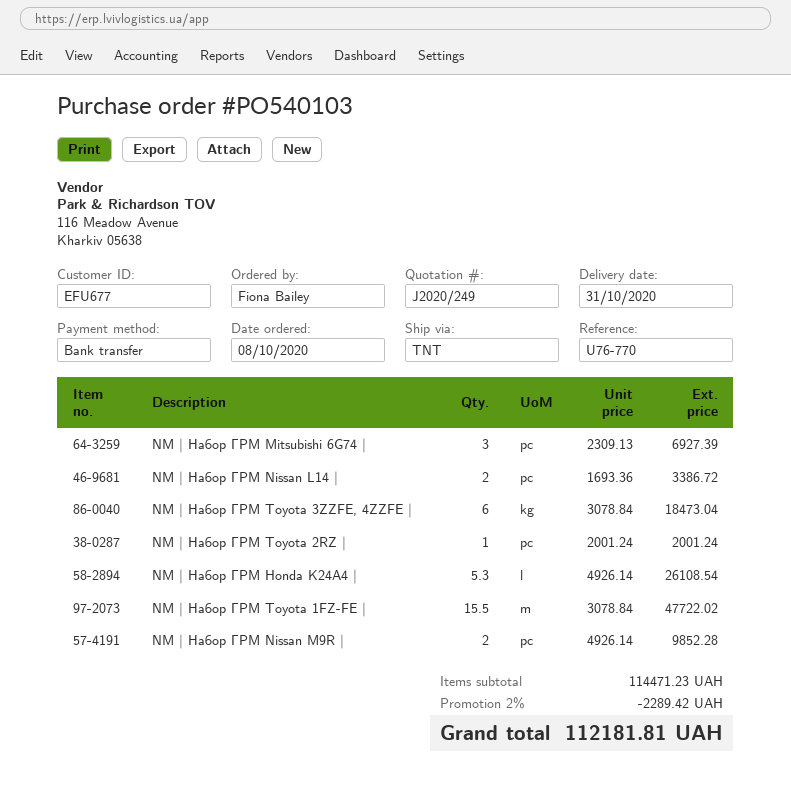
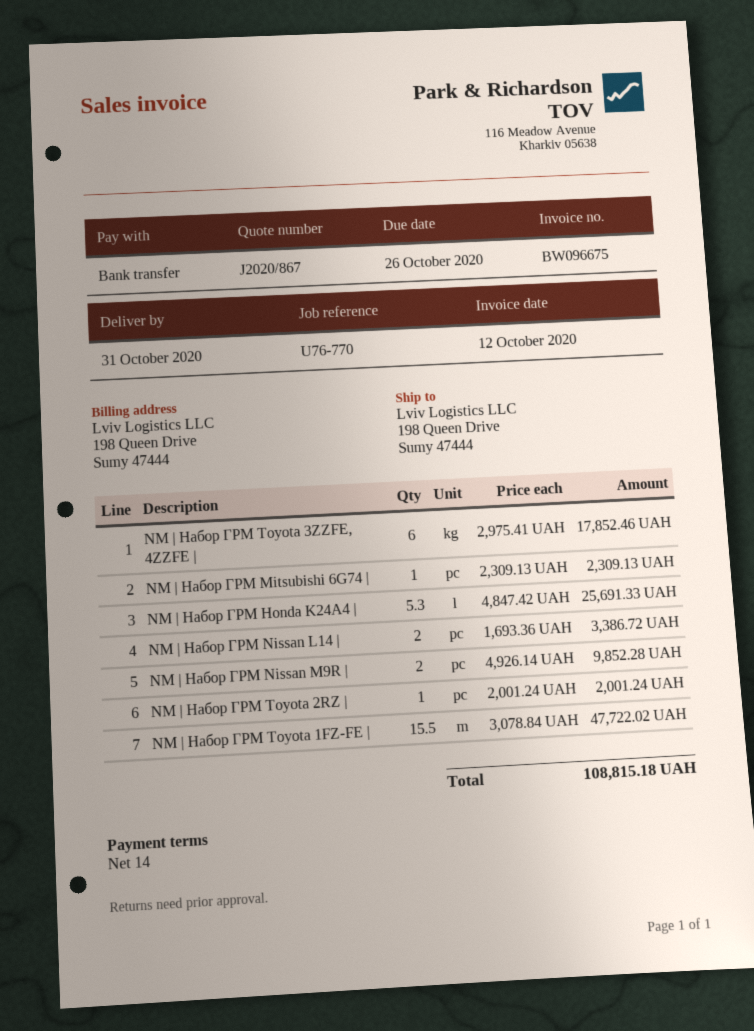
quote number: J2020/249 -> J2020/867
NM | Набор ГРМ Mitsubishi 6G74 |: 3 x 2309.13 = 6927.39 -> 1 x 2309.13 = 2309.13
NM | Набор ГРМ Toyota 3ZZFE, 4ZZFE |: 6 x 3078.84 = 18473.04 -> 6 x 2975.41 = 17852.46
NM | Набор ГРМ Honda K24A4 |: 5.3 x 4926.14 = 26108.54 -> 5.3 x 4847.42 = 25691.33
discount: 2% = 2289.42 -> none
total: 112181.81 -> 108815.18

